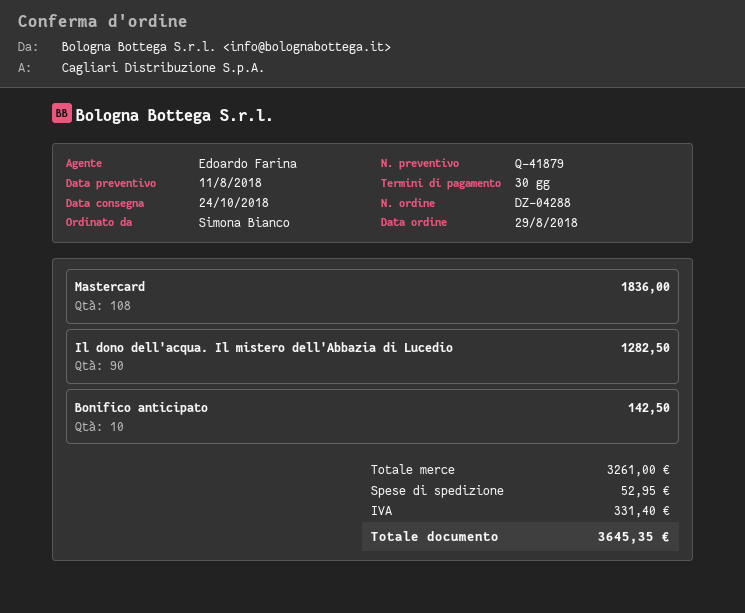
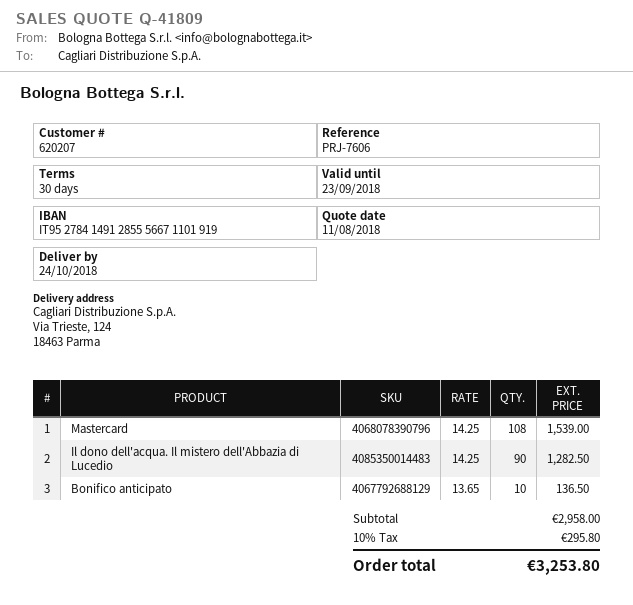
quote number: Q-41879 -> Q-41809
Mastercard: 108 for 1836.00 -> 108 for 1539.00
Bonifico anticipato: 10 for 142.50 -> 10 for 136.50
subtotal: 3261.00 -> 2958.00
shipping: 52.95 -> none
tax: 331.40 -> 295.80
total: 3645.35 -> 3253.80

